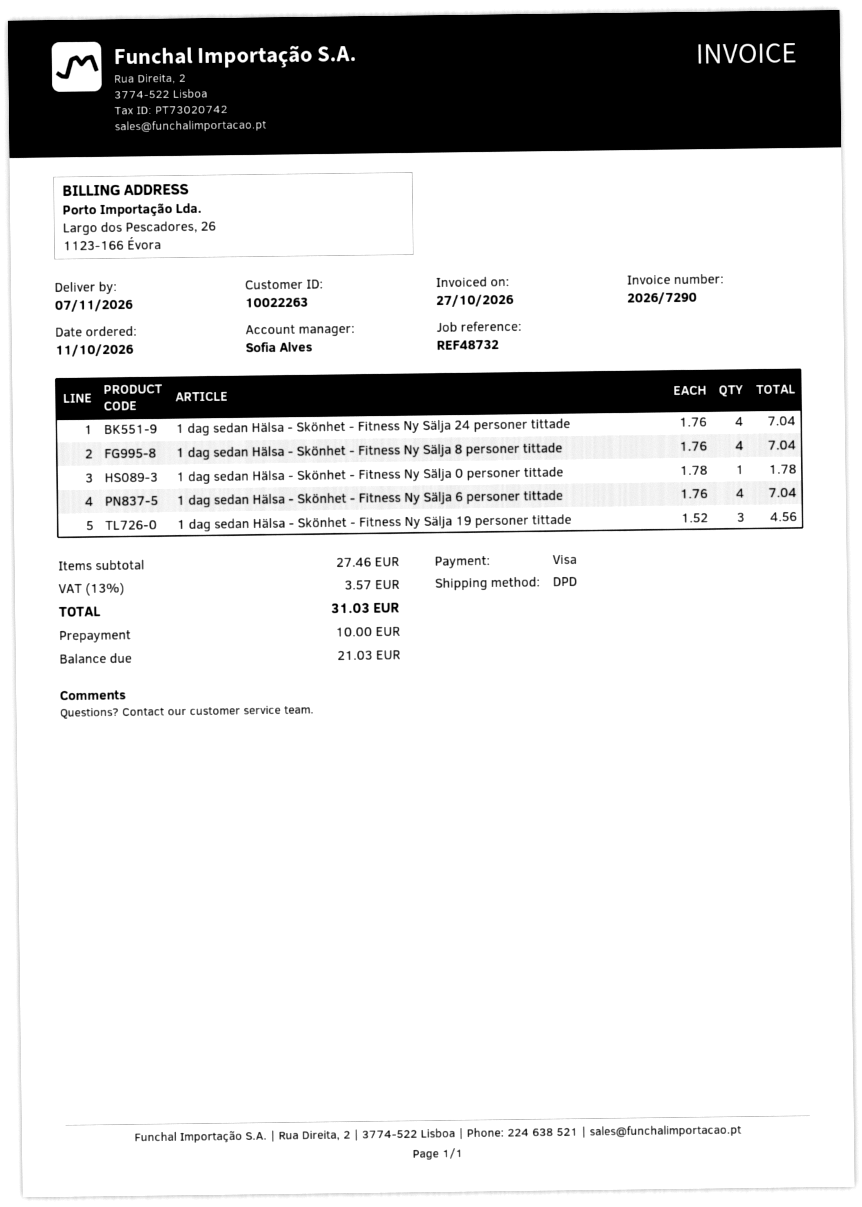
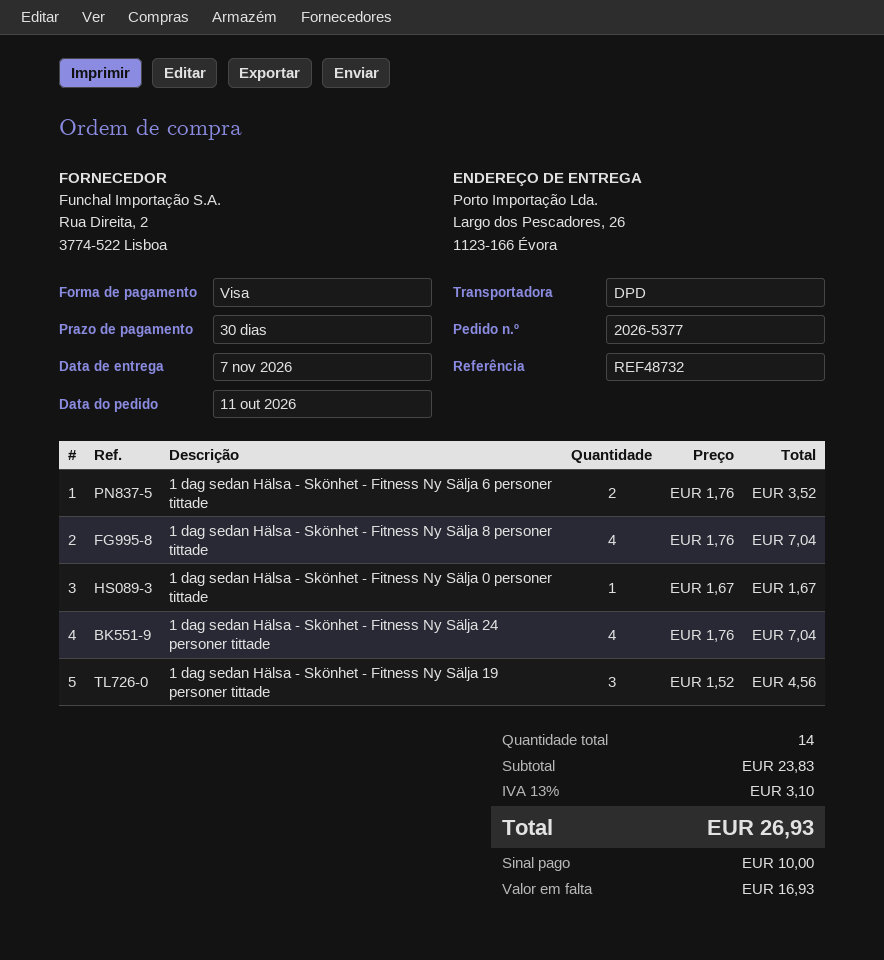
1 dag sedan Hälsa - Skönhet - Fitness Ny Sälja 0 personer tittade: 1 x 1.78 = 1.78 -> 1 x 1.67 = 1.67
1 dag sedan Hälsa - Skönhet - Fitness Ny Sälja 6 personer tittade: 4 x 1.76 = 7.04 -> 2 x 1.76 = 3.52
subtotal: 27.46 -> 23.83
tax: 13% = 3.57 -> 13% = 3.10
total: 31.03 -> 26.93
balance: 21.03 -> 16.93

